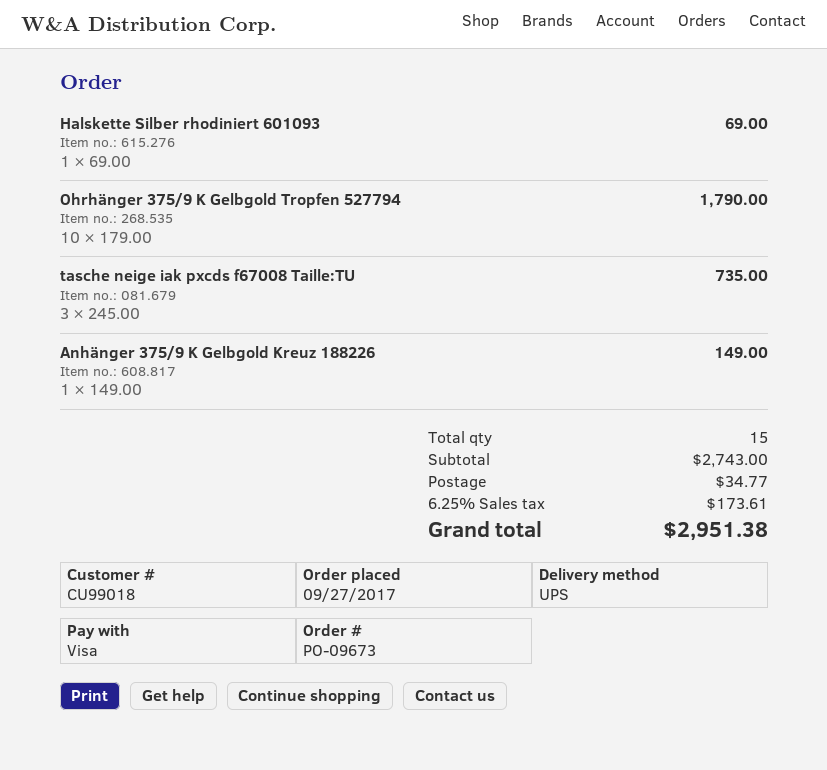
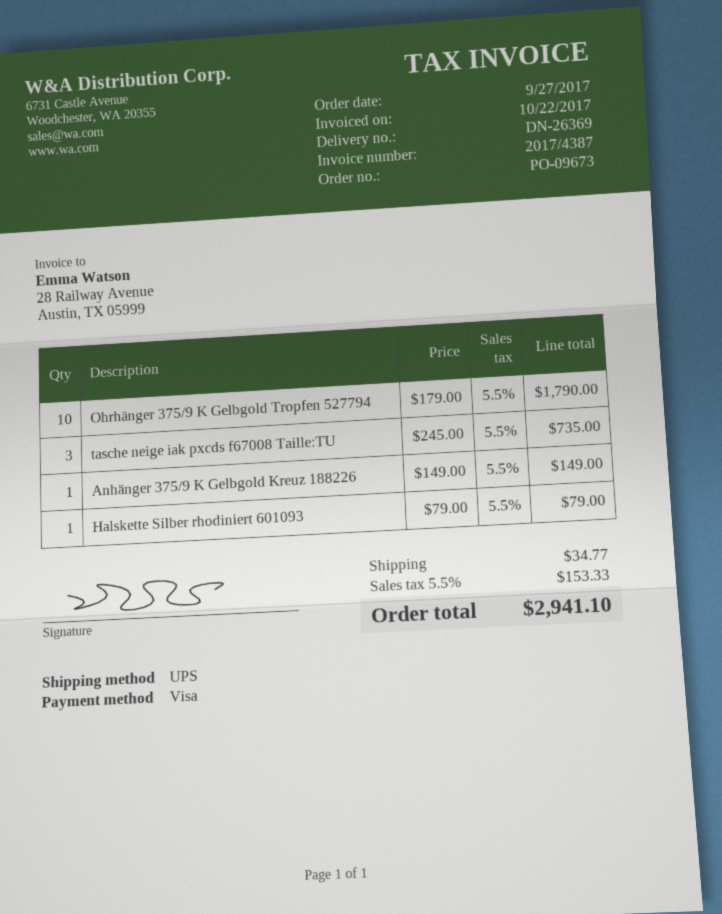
Halskette Silber rhodiniert 601093: 1 x 69.00 = 69.00 -> 1 x 79.00 = 79.00
tax: 6.25% = 173.61 -> 5.5% = 153.33
total: 2951.38 -> 2941.10

